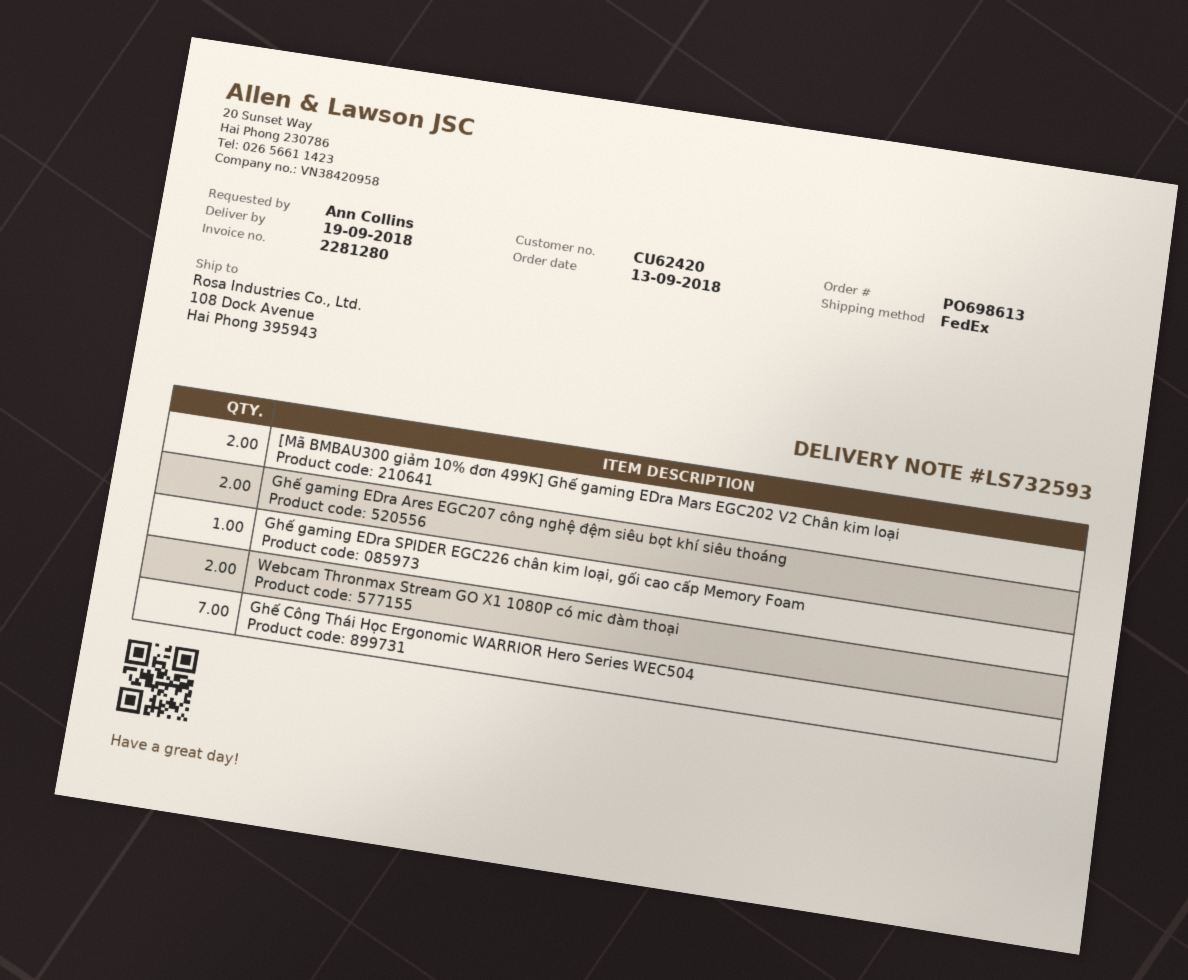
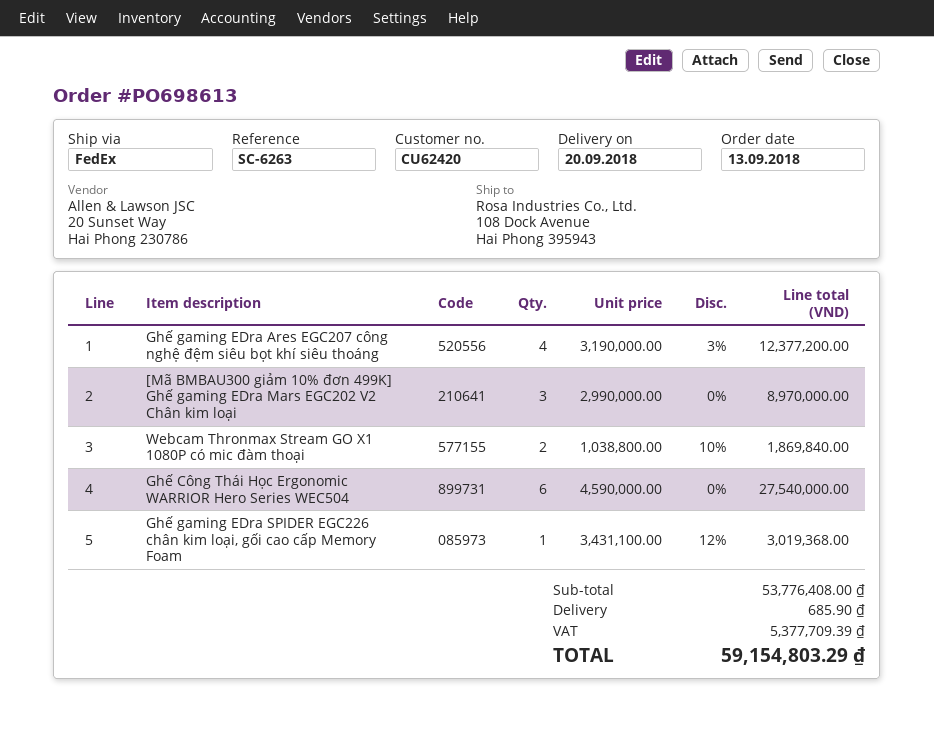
delivery date: 2018-09-19 -> 2018-09-20
[Mã BMBAU300 giảm 10% đơn 499K] Ghế gaming EDra Mars EGC202 V2 Chân kim loại: 2 -> 3
Ghế gaming EDra Ares EGC207 công nghệ đệm siêu bọt khí siêu thoáng: 2 -> 4
Ghế Công Thái Học Ergonomic WARRIOR Hero Series WEC504: 7 -> 6

